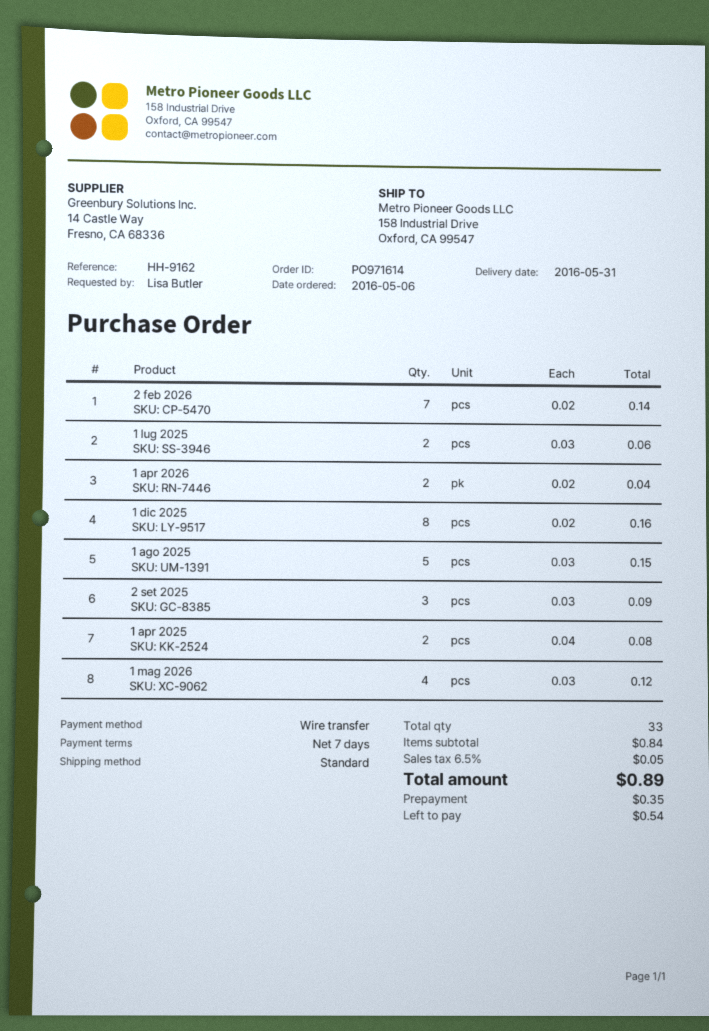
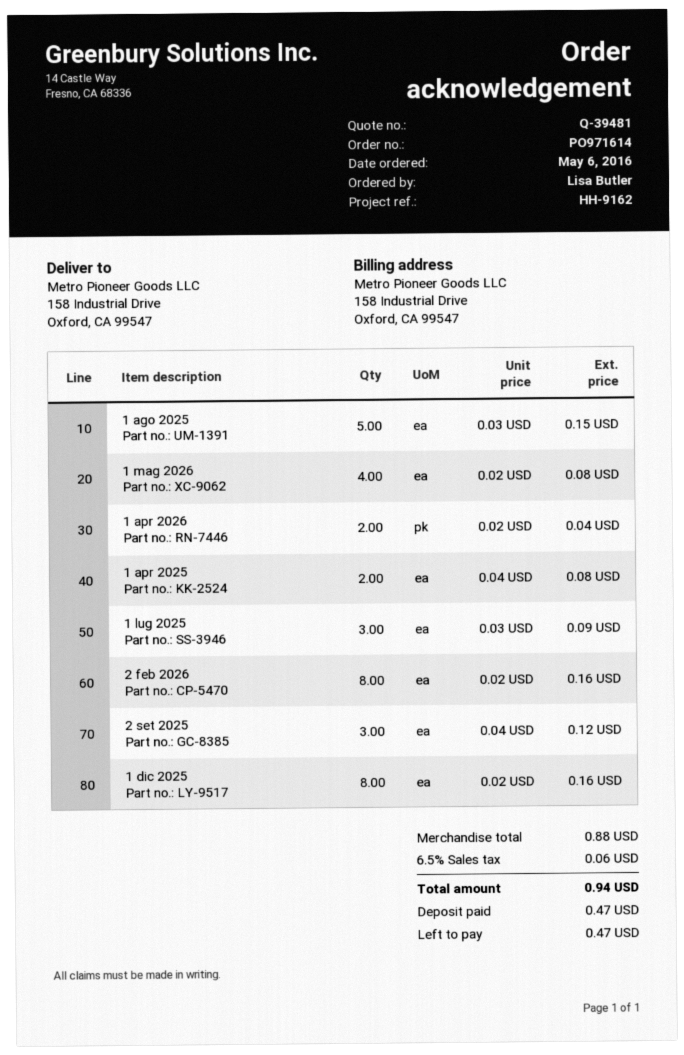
2 feb 2026: 7 x 0.02 = 0.14 -> 8 x 0.02 = 0.16
1 lug 2025: 2 x 0.03 = 0.06 -> 3 x 0.03 = 0.09
2 set 2025: 3 x 0.03 = 0.09 -> 3 x 0.04 = 0.12
1 mag 2026: 4 x 0.03 = 0.12 -> 4 x 0.02 = 0.08
subtotal: 0.84 -> 0.88
tax: 6.5% = 0.05 -> 6.5% = 0.06
total: 0.89 -> 0.94
deposit: 0.35 -> 0.47
balance: 0.54 -> 0.47

